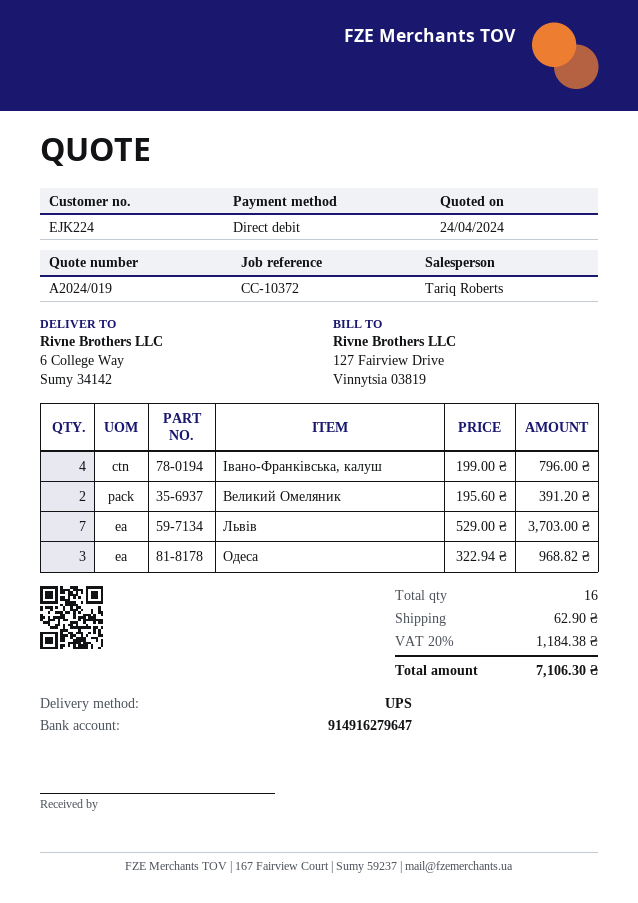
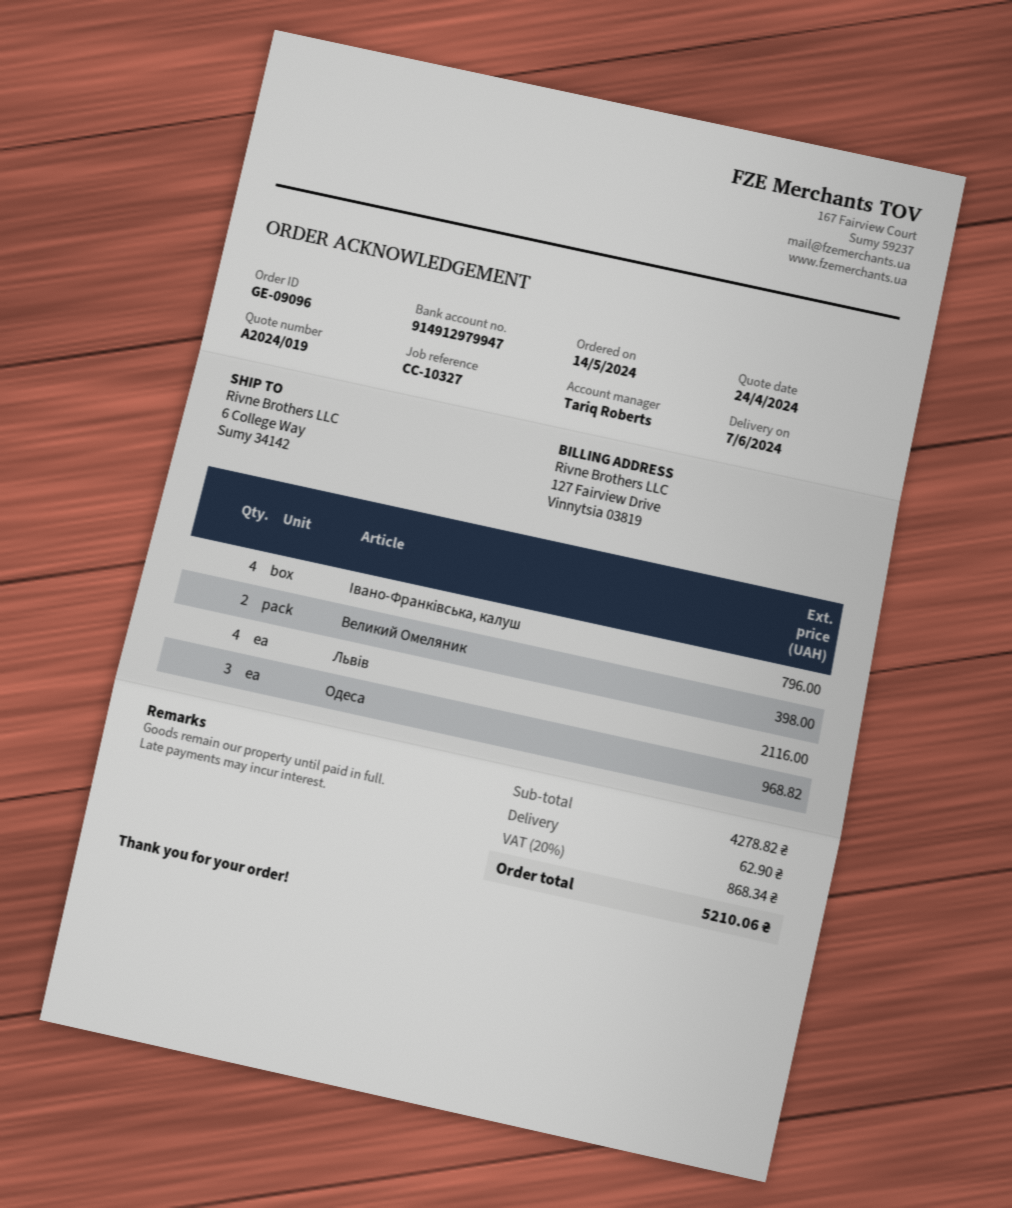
reference: CC-10372 -> CC-10327
bank account: 914916279647 -> 914912979947
Великий Омеляник: 2 for 391.20 -> 2 for 398.00
Львів: 7 for 3703.00 -> 4 for 2116.00
tax: 20% = 1184.38 -> 20% = 868.34
total: 7106.30 -> 5210.06

